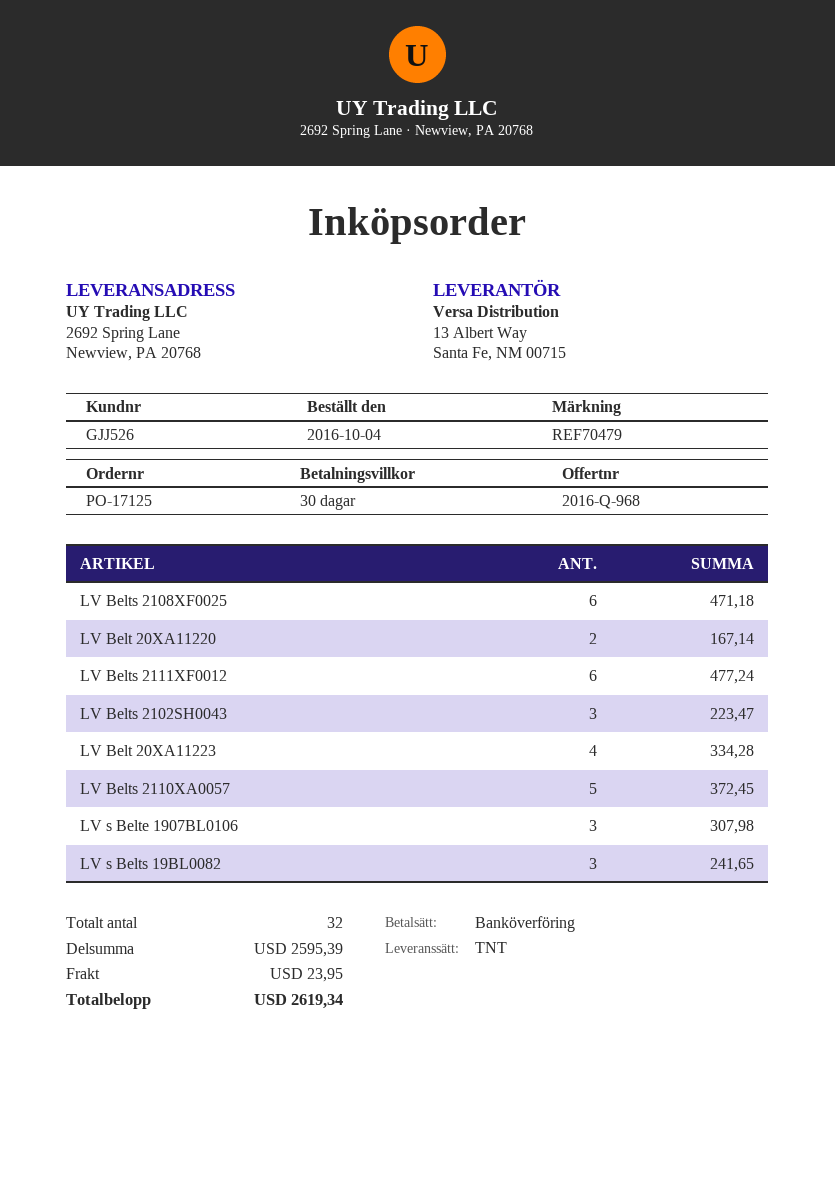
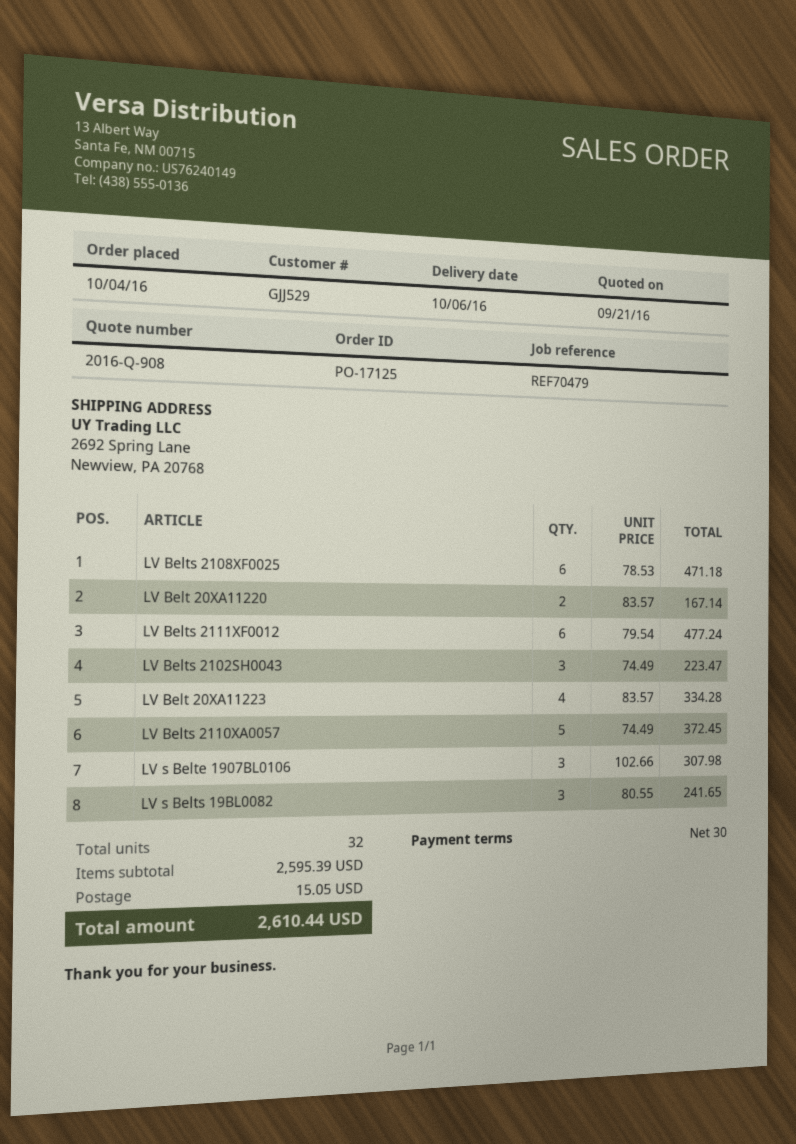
quote number: 2016-Q-968 -> 2016-Q-908
customer number: GJJ526 -> GJJ529
shipping: 23.95 -> 15.05
total: 2619.34 -> 2610.44

